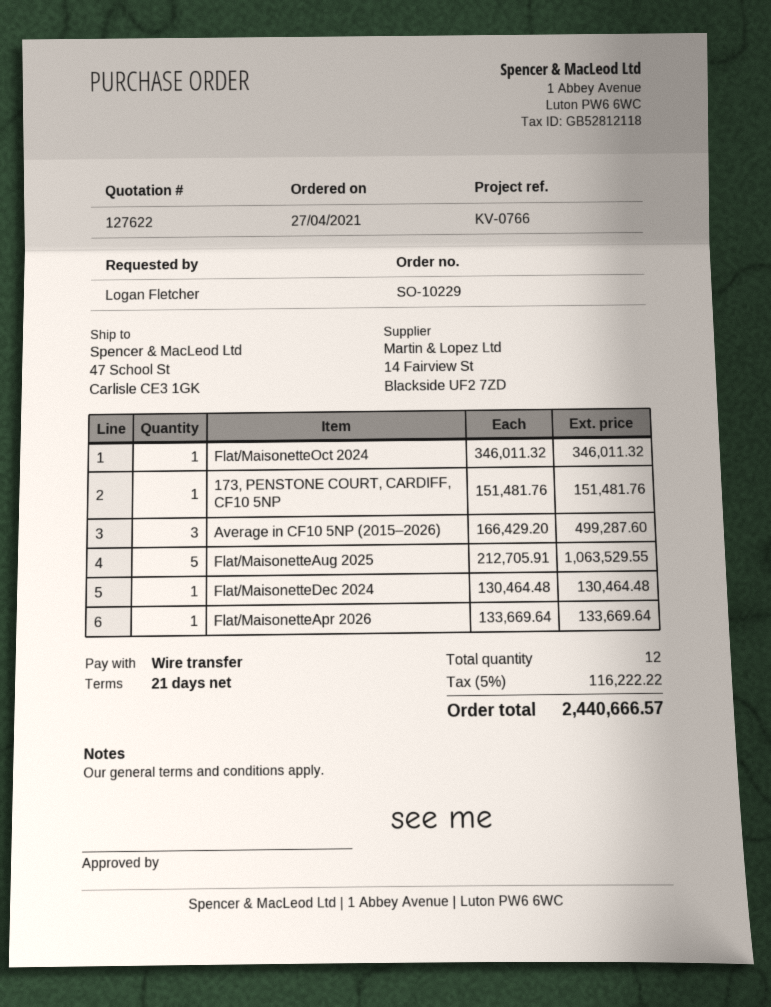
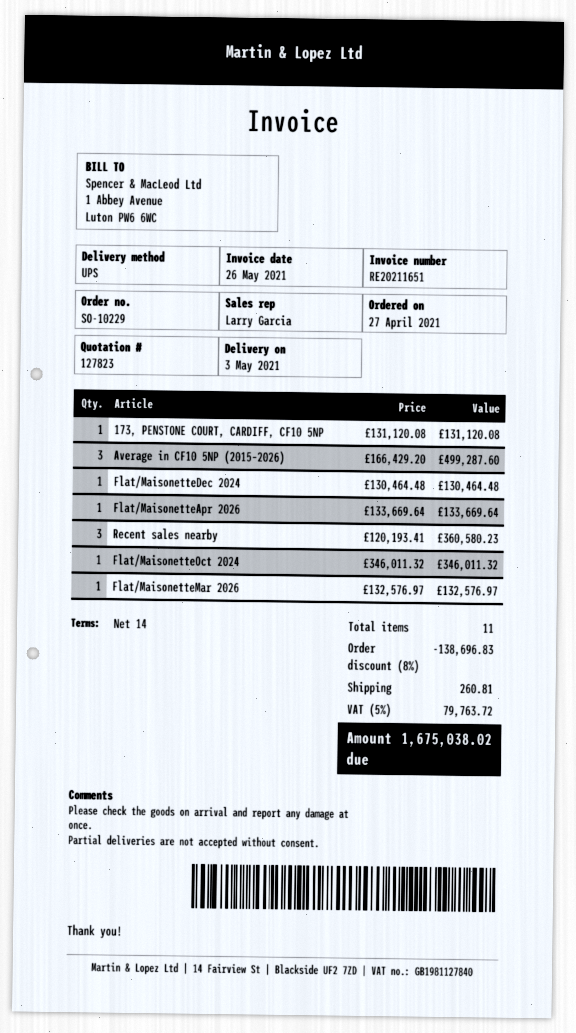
quote number: 127622 -> 127823
payment terms: 21 days -> 14 days
173, PENSTONE COURT, CARDIFF, CF10 5NP: 1 x 151481.76 = 151481.76 -> 1 x 131120.08 = 131120.08
Flat/MaisonetteAug 2025: 5 x 212705.91 = 1063529.55 -> none
Recent sales nearby: none -> 3 x 120193.41 = 360580.23
Flat/MaisonetteMar 2026: none -> 1 x 132576.97 = 132576.97
total quantity: 12 -> 11
discount: none -> 8% = 138696.83
shipping: none -> 260.81
tax: 5% = 116222.22 -> 5% = 79763.72
total: 2440666.57 -> 1675038.02

